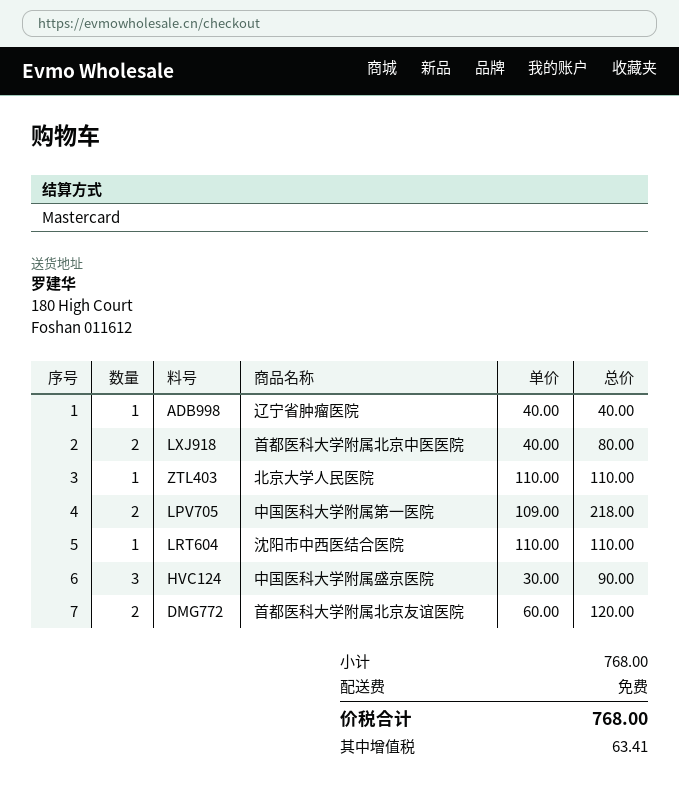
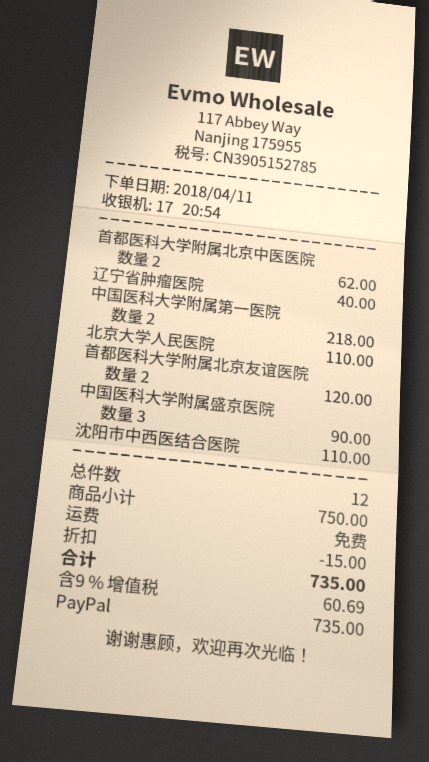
payment method: Mastercard -> PayPal
首都医科大学附属北京中医医院: 2 for 80.00 -> 2 for 62.00
subtotal: 768.00 -> 750.00
discount: none -> 15.00
tax: 63.41 -> 60.69
total: 768.00 -> 735.00

